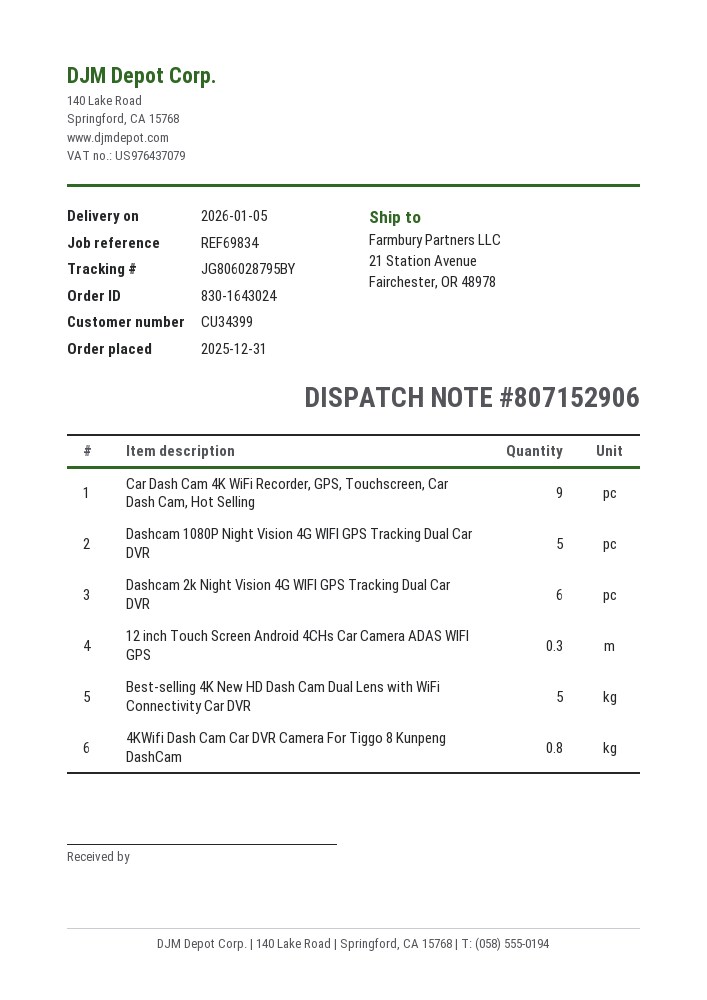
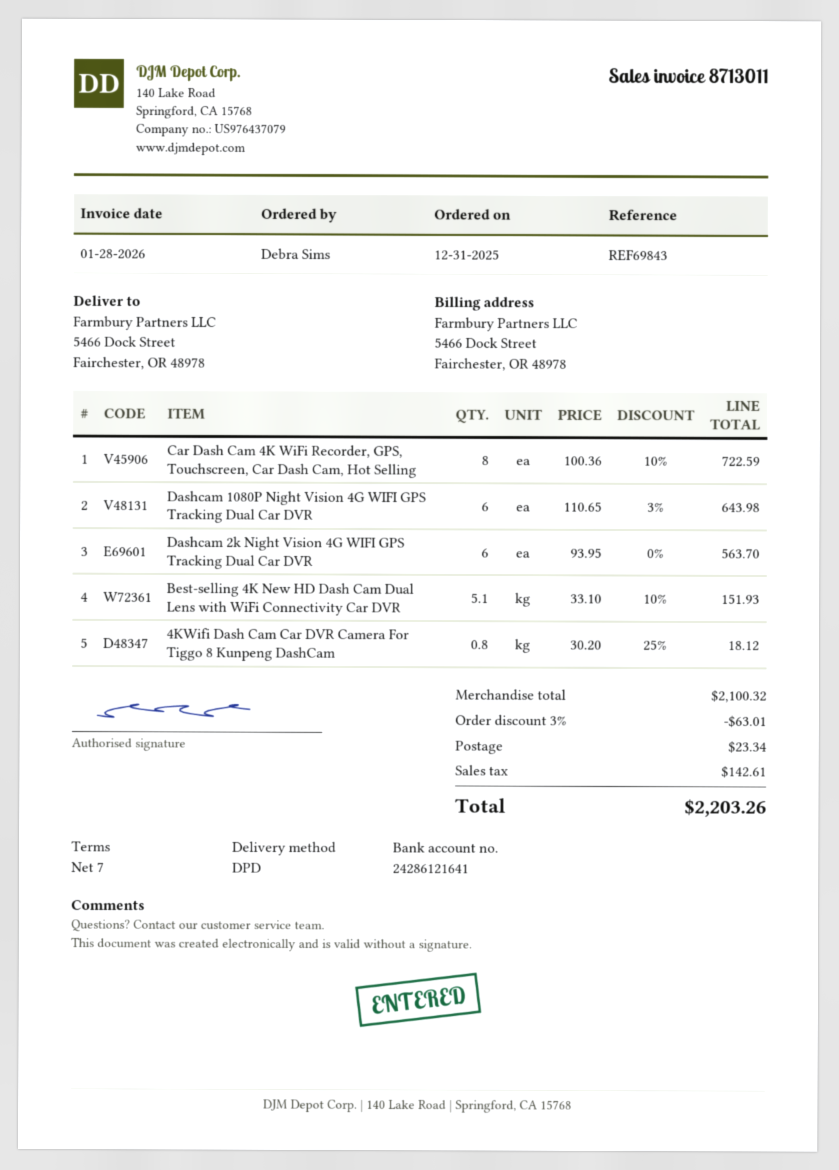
reference: REF69834 -> REF69843
ship to: 21 Station Avenue, Fairchester, OR 48978 -> 5466 Dock Street, Fairchester, OR 48978
Car Dash Cam 4K WiFi Recorder, GPS, Touchscreen, Car Dash Cam, Hot Selling: 9 -> 8
Dashcam 1080P Night Vision 4G WIFI GPS Tracking Dual Car DVR: 5 -> 6
12 inch Touch Screen Android 4CHs Car Camera ADAS WIFI GPS: 0.3 -> none
Best-selling 4K New HD Dash Cam Dual Lens with WiFi Connectivity Car DVR: 5 -> 5.1

